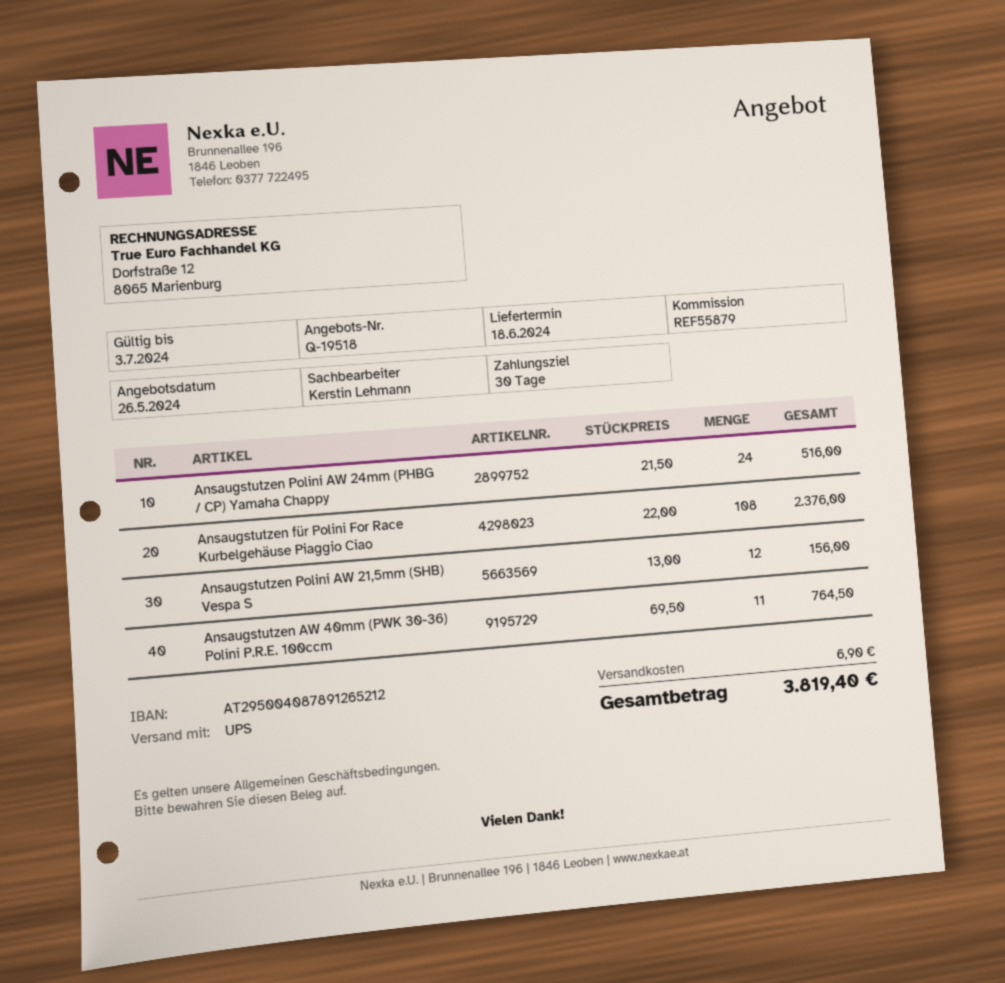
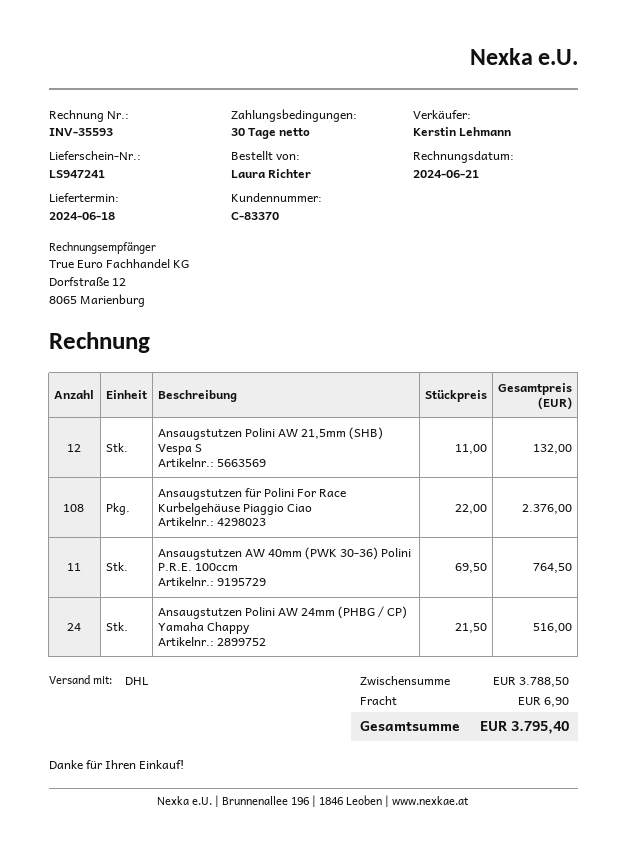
shipping method: UPS -> DHL
Ansaugstutzen Polini AW 21,5mm (SHB) Vespa S: 12 x 13.00 = 156.00 -> 12 x 11.00 = 132.00
total: 3819.40 -> 3795.40

